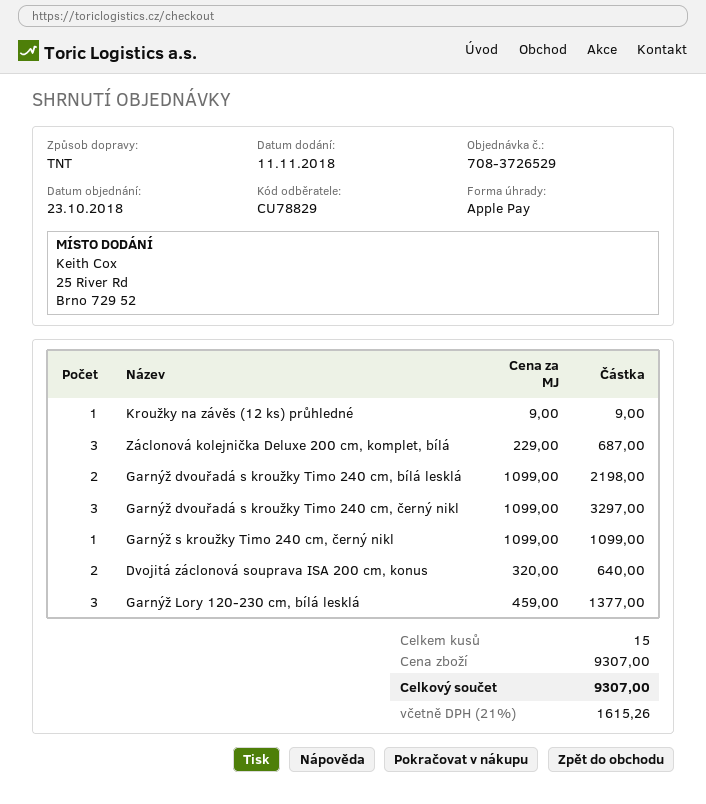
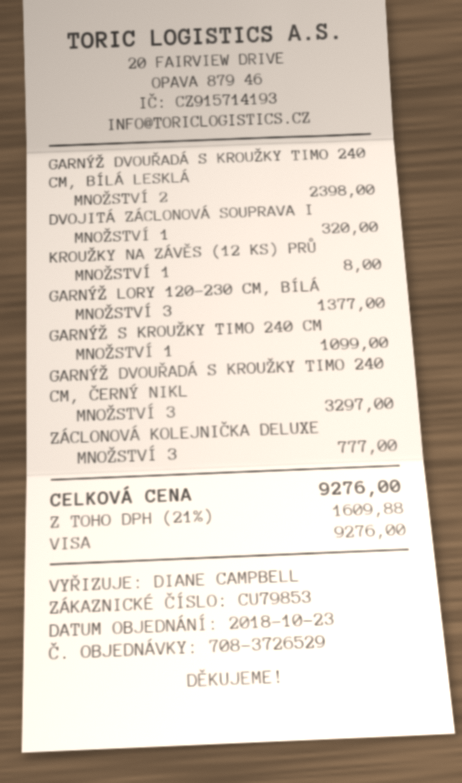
customer number: CU78829 -> CU79853
payment method: Apple Pay -> Visa
Kroužky na závěs (12 ks) průhledné: 1 for 9.00 -> 1 for 8.00
Záclonová kolejnička Deluxe 200 cm, komplet, bílá: 3 for 687.00 -> 3 for 777.00
Garnýž dvouřadá s kroužky Timo 240 cm, bílá lesklá: 2 for 2198.00 -> 2 for 2398.00
Dvojitá záclonová souprava ISA 200 cm, konus: 2 for 640.00 -> 1 for 320.00
tax: 21% = 1615.26 -> 21% = 1609.88
total: 9307.00 -> 9276.00

